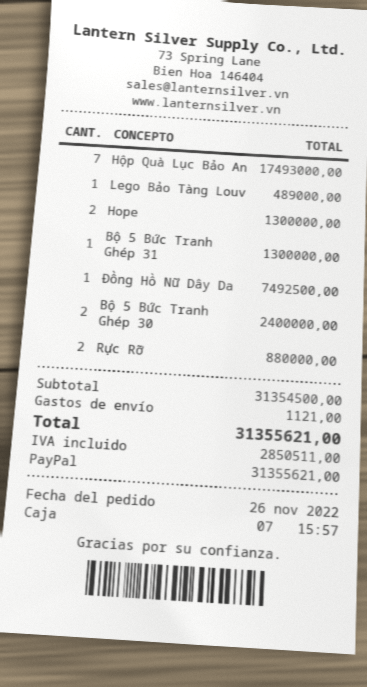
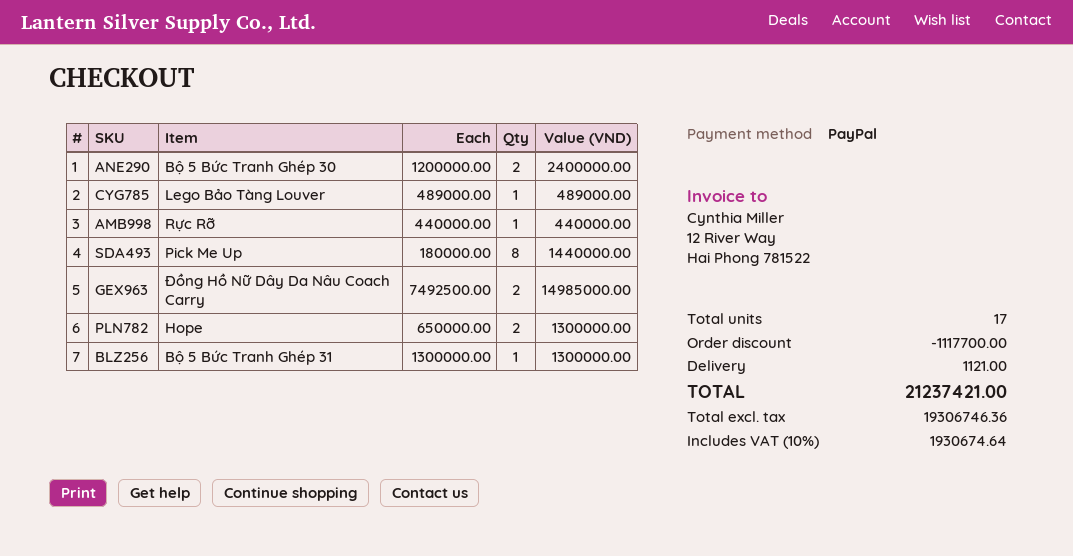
Hộp Quà Lục Bảo An: 7 for 17493000.00 -> none
Đồng Hồ Nữ Dây Da: 1 for 7492500.00 -> 2 for 14985000.00
Rực Rỡ: 2 for 880000.00 -> 1 for 440000.00
Pick Me Up: none -> 8 for 1440000.00
discount: none -> 1117700.00
tax: 2850511.00 -> 1930674.64
total: 31355621.00 -> 21237421.00

